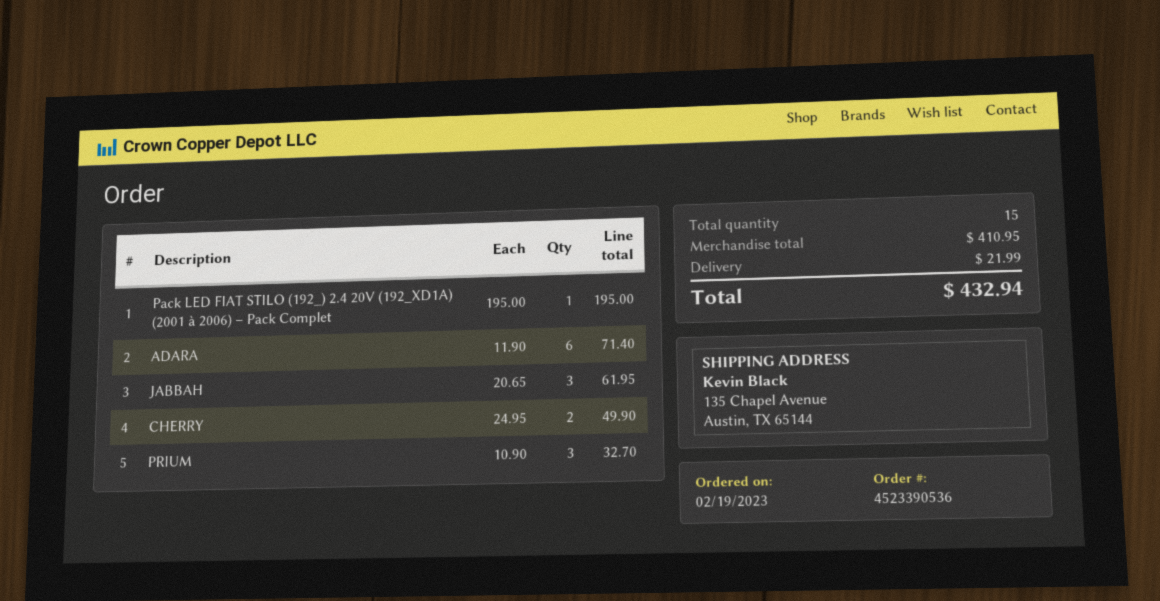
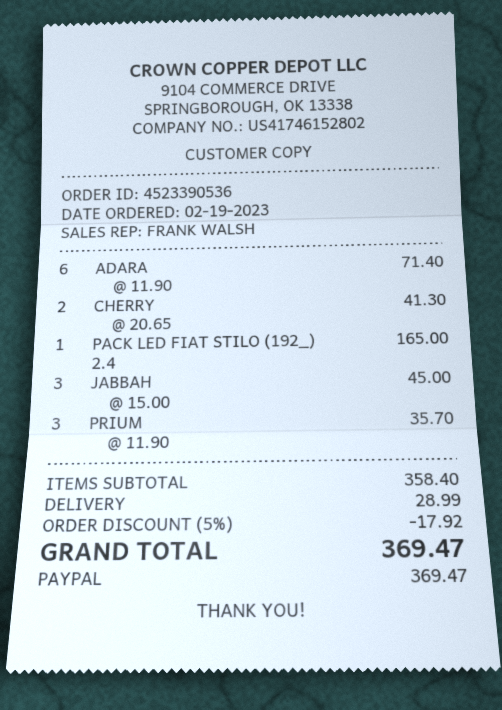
Pack LED FIAT STILO (192_) 2.4 20V (192_XD1A) (2001 à 2006) – Pack Complet: 1 x 195.00 = 195.00 -> 1 x 165.00 = 165.00
JABBAH: 3 x 20.65 = 61.95 -> 3 x 15.00 = 45.00
CHERRY: 2 x 24.95 = 49.90 -> 2 x 20.65 = 41.30
PRIUM: 3 x 10.90 = 32.70 -> 3 x 11.90 = 35.70
subtotal: 410.95 -> 358.40
discount: none -> 5% = 17.92
shipping: 21.99 -> 28.99
total: 432.94 -> 369.47

